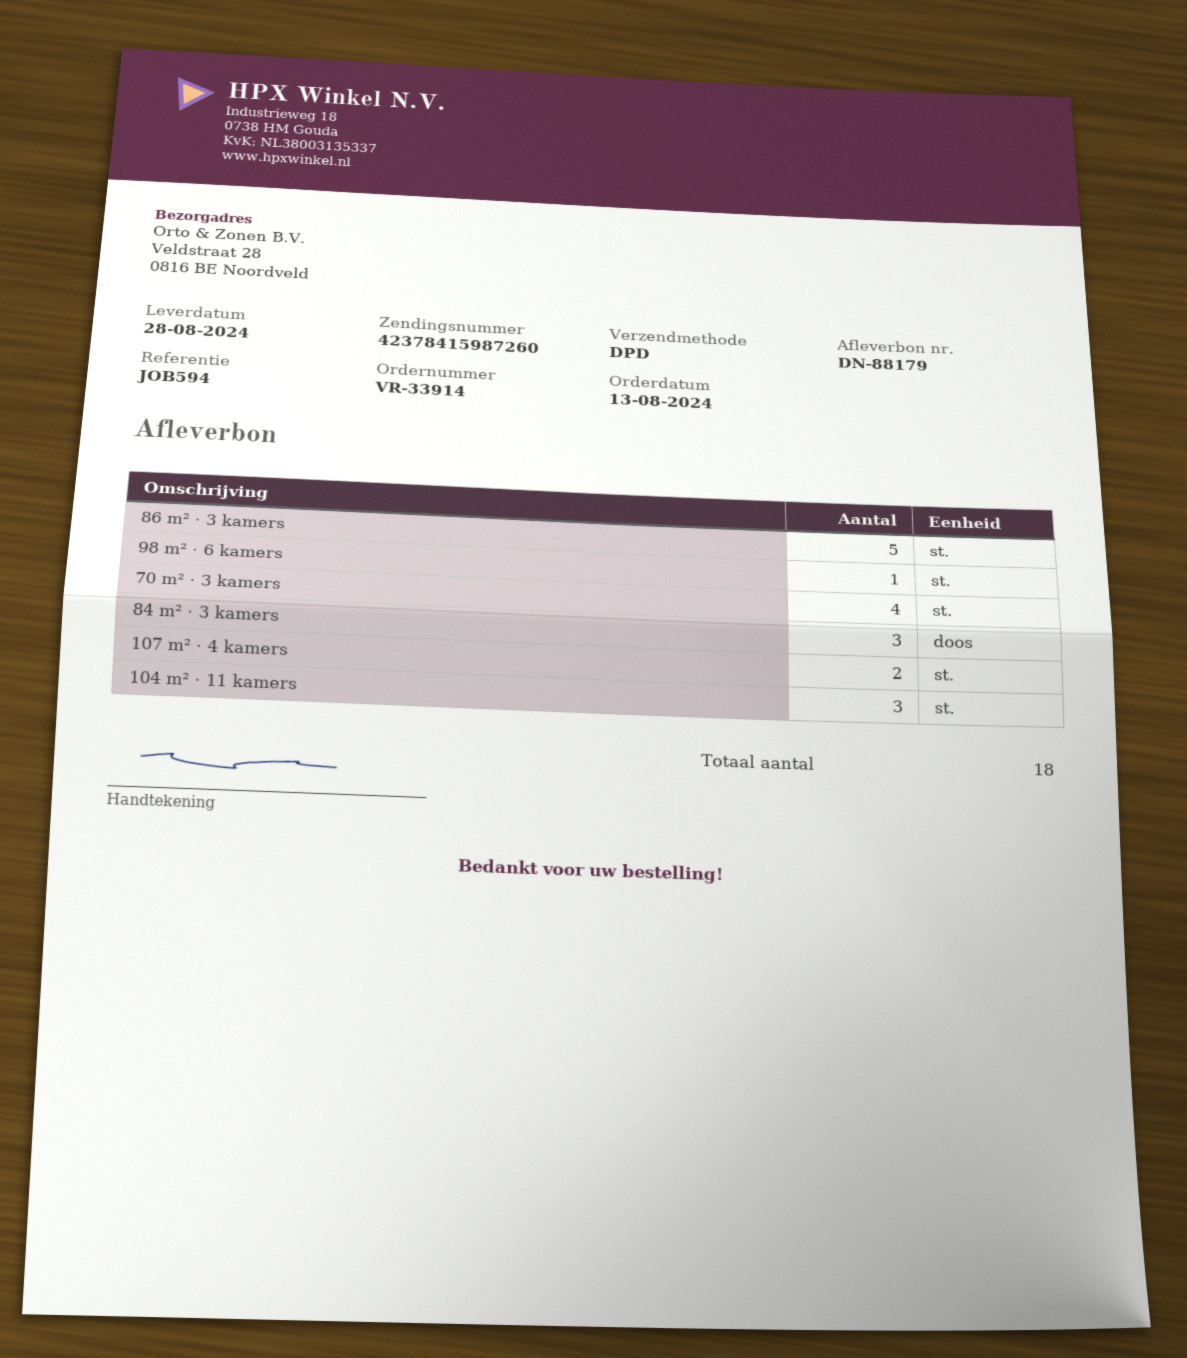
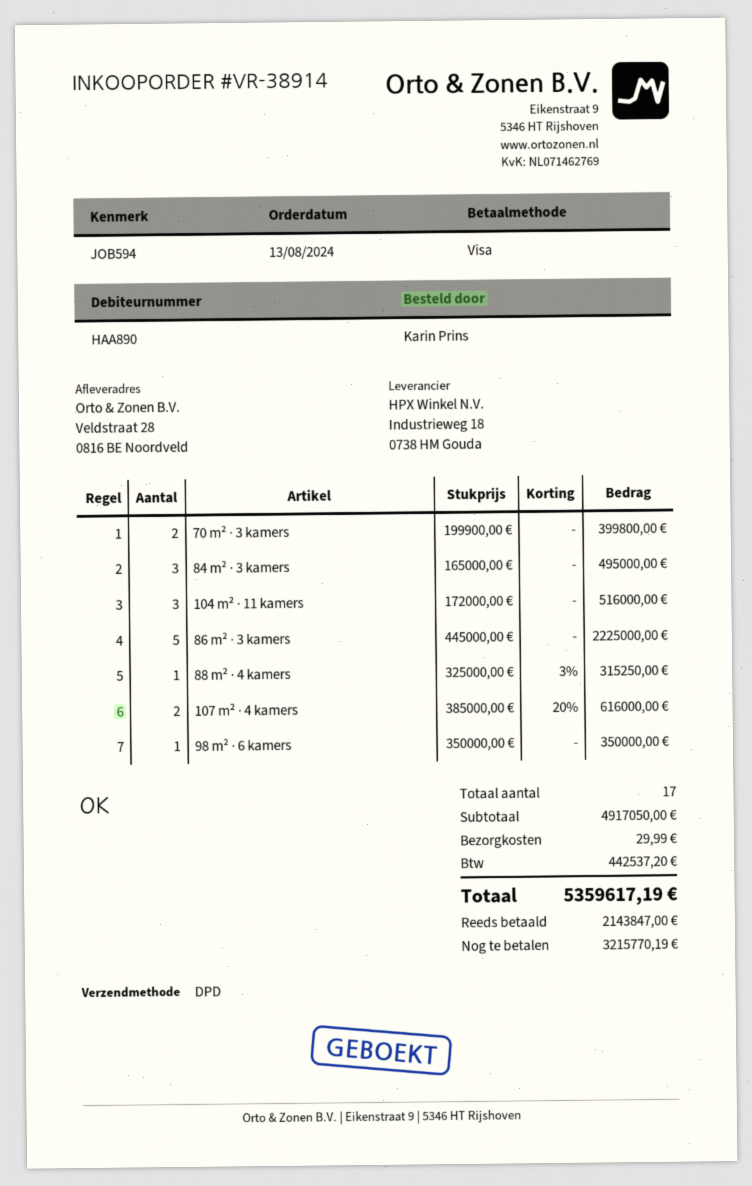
order number: VR-33914 -> VR-38914
70 m² · 3 kamers: 4 -> 2
88 m² · 4 kamers: none -> 1
total quantity: 18 -> 17

